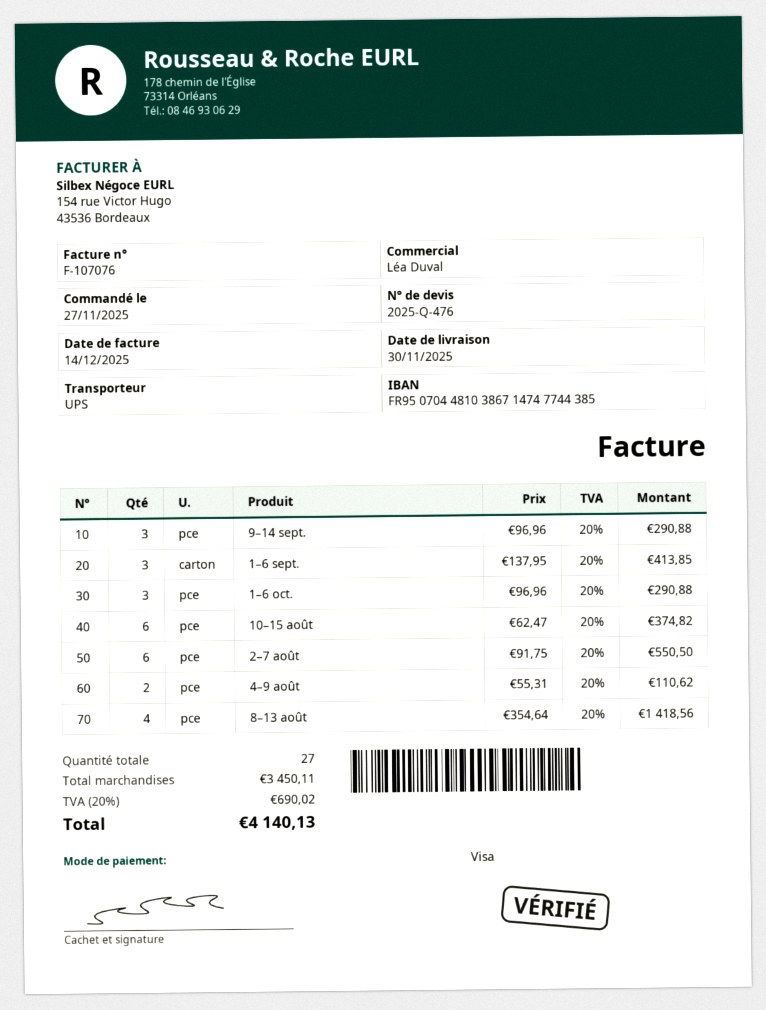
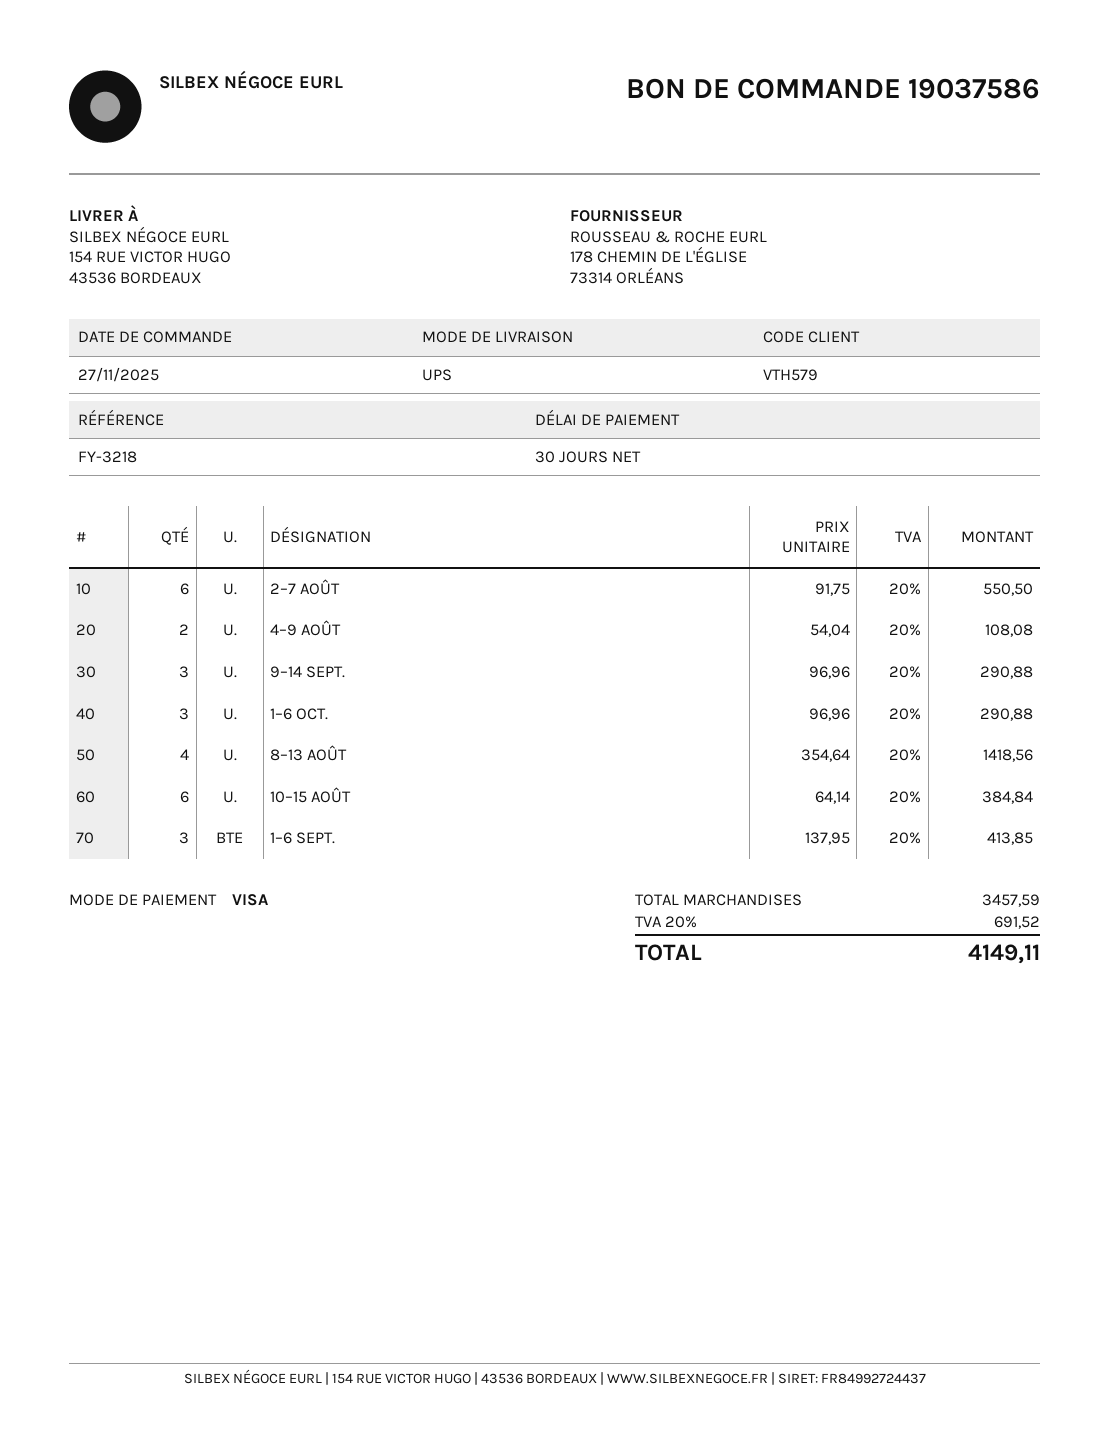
10–15 août: 6 x 62.47 = 374.82 -> 6 x 64.14 = 384.84
4–9 août: 2 x 55.31 = 110.62 -> 2 x 54.04 = 108.08
subtotal: 3450.11 -> 3457.59
tax: 20% = 690.02 -> 20% = 691.52
total: 4140.13 -> 4149.11

